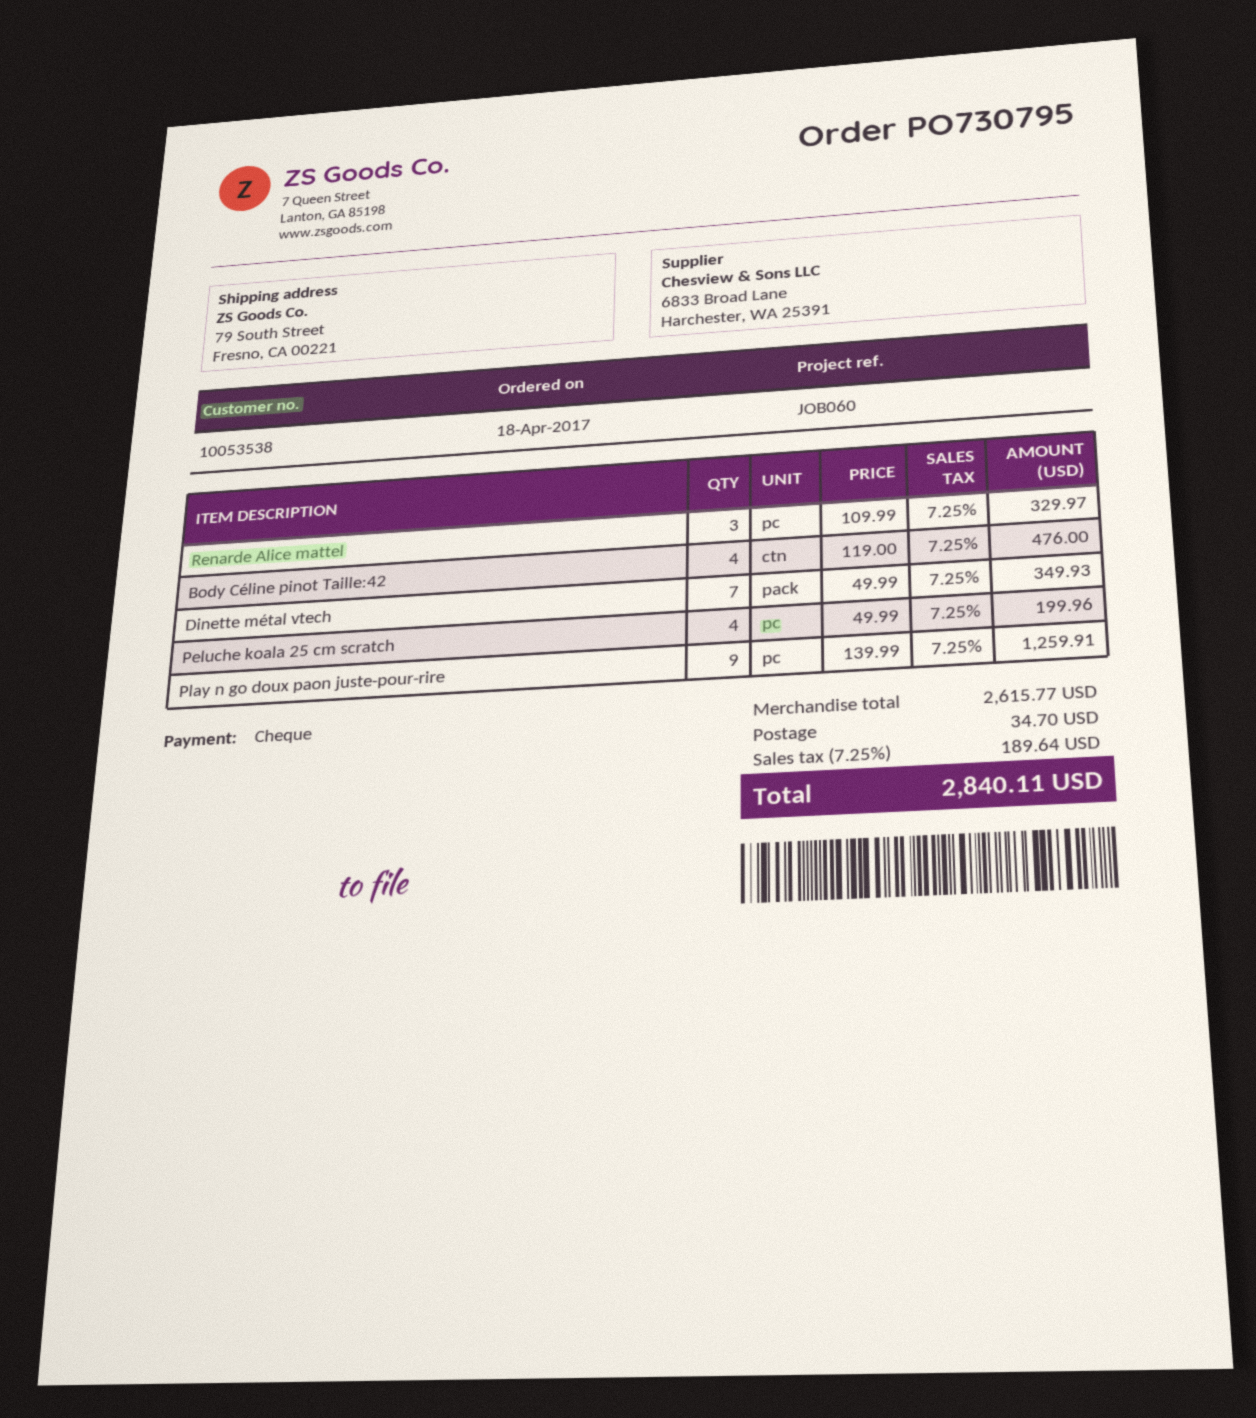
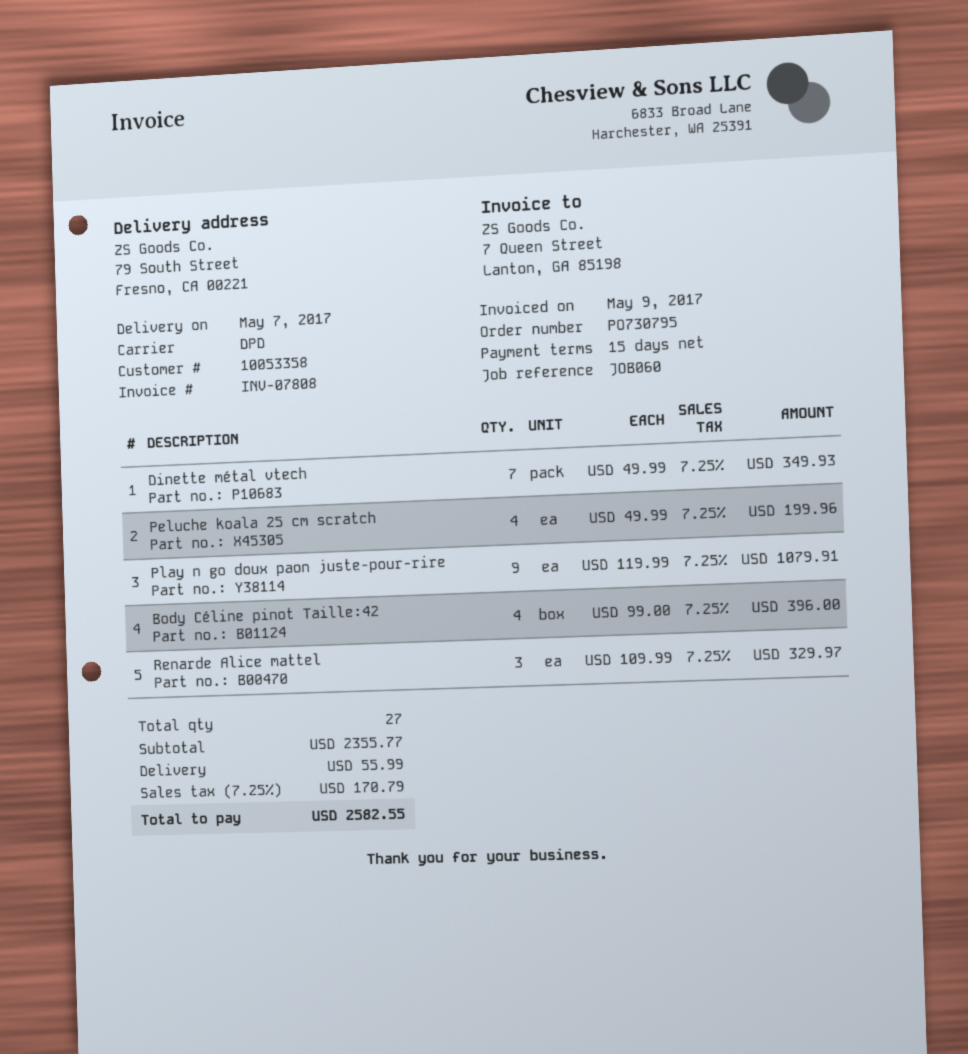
customer number: 10053538 -> 10053358
Body Céline pinot Taille:42: 4 x 119.00 = 476.00 -> 4 x 99.00 = 396.00
Play n go doux paon juste-pour-rire: 9 x 139.99 = 1259.91 -> 9 x 119.99 = 1079.91
subtotal: 2615.77 -> 2355.77
shipping: 34.70 -> 55.99
tax: 7.25% = 189.64 -> 7.25% = 170.79
total: 2840.11 -> 2582.55

